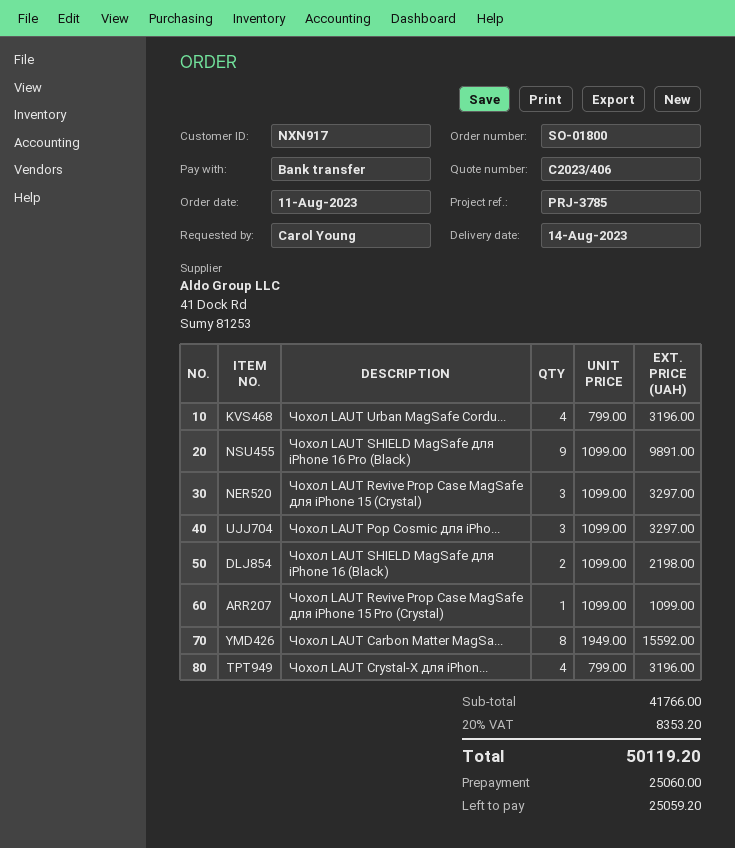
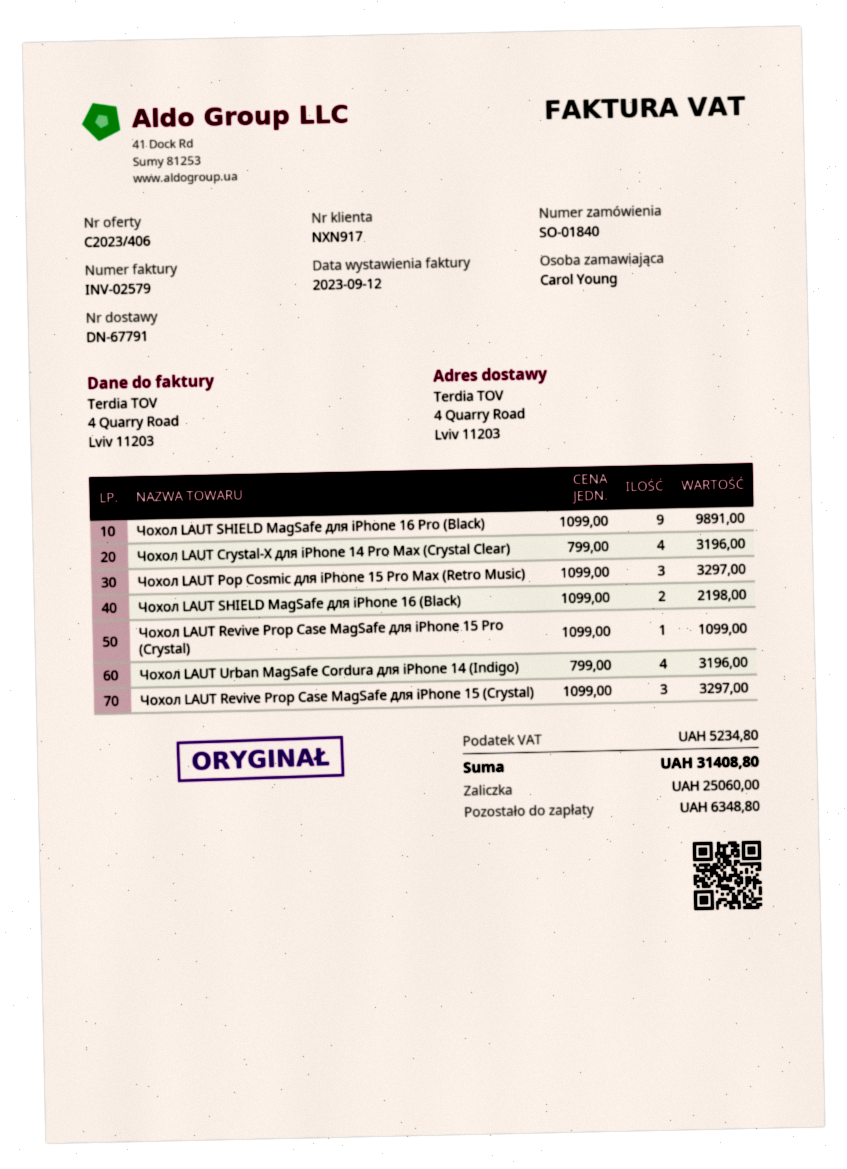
order number: SO-01800 -> SO-01840
Чохол LAUT Carbon Matter MagSa...: 8 x 1949.00 = 15592.00 -> none
tax: 8353.20 -> 5234.80
total: 50119.20 -> 31408.80
balance: 25059.20 -> 6348.80

